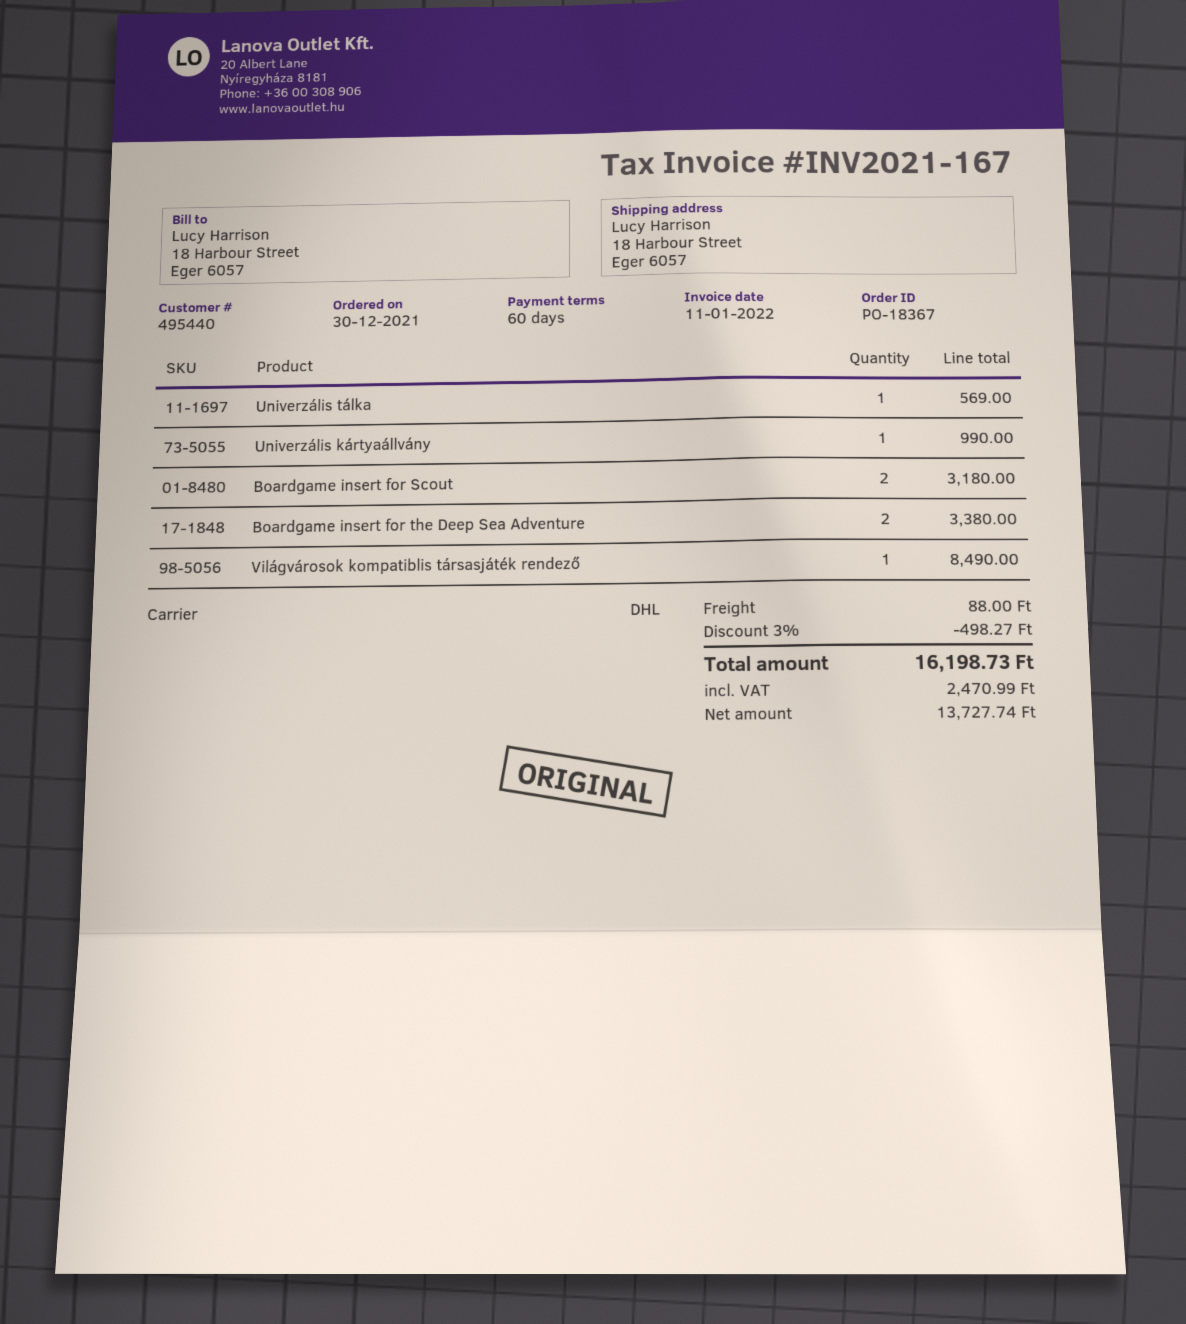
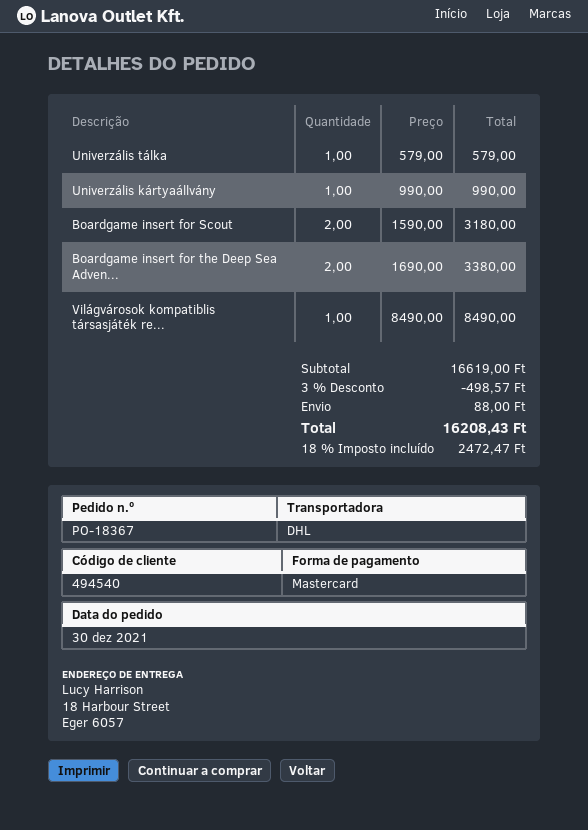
customer number: 495440 -> 494540
Univerzális tálka: 1 for 569.00 -> 1 for 579.00
discount: 3% = 498.27 -> 3% = 498.57
tax: 2470.99 -> 2472.47
total: 16198.73 -> 16208.43

